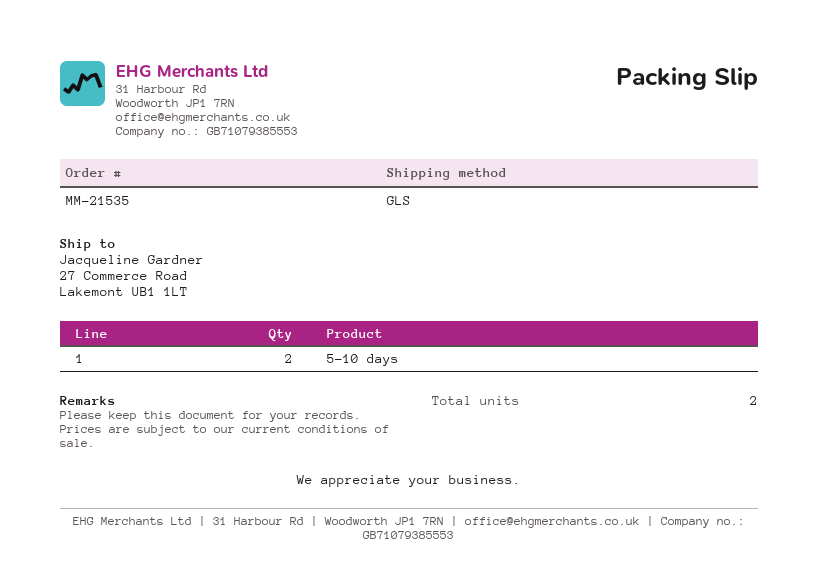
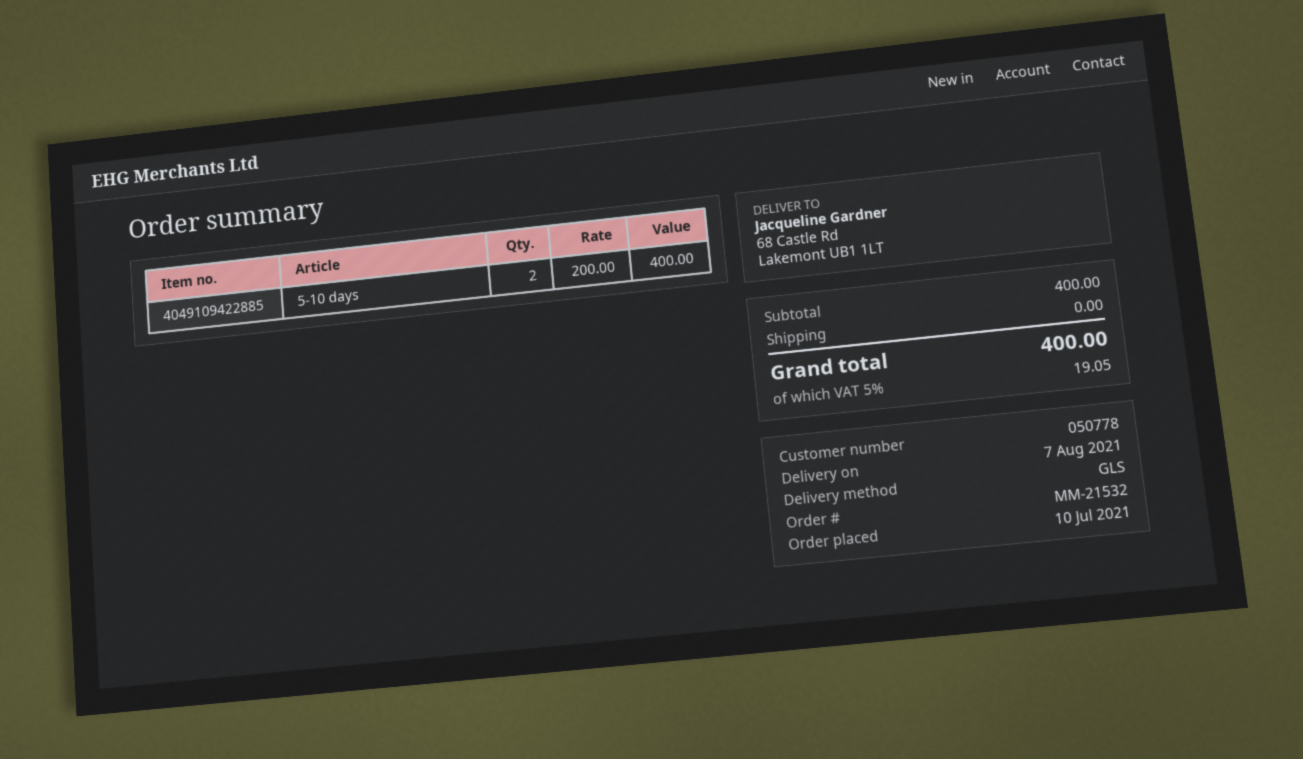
order number: MM-21535 -> MM-21532
ship to: 27 Commerce Road, Lakemont UB1 1LT -> 68 Castle Rd, Lakemont UB1 1LT

